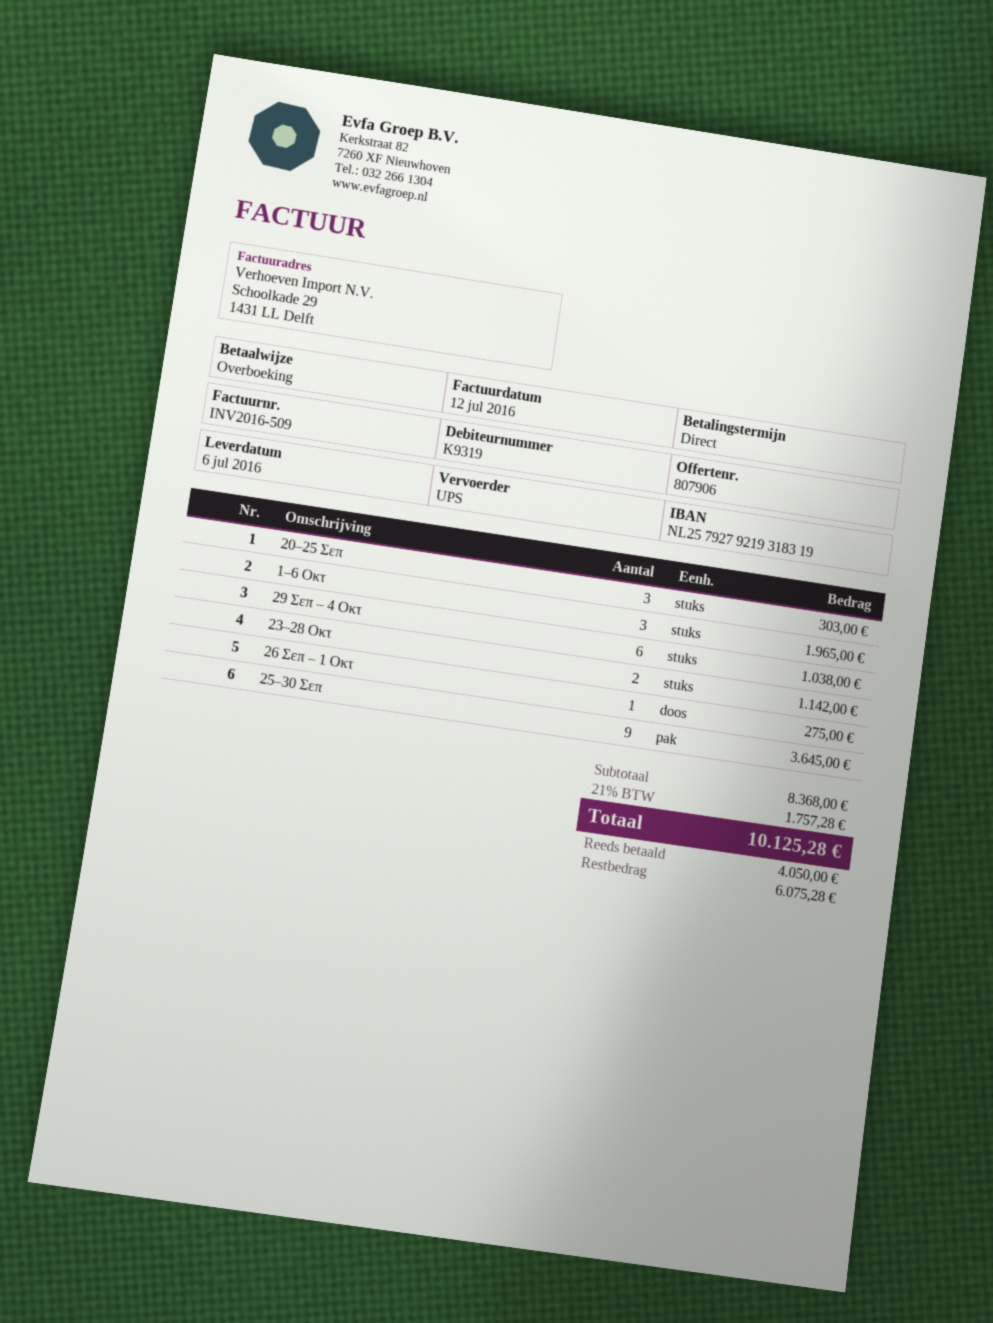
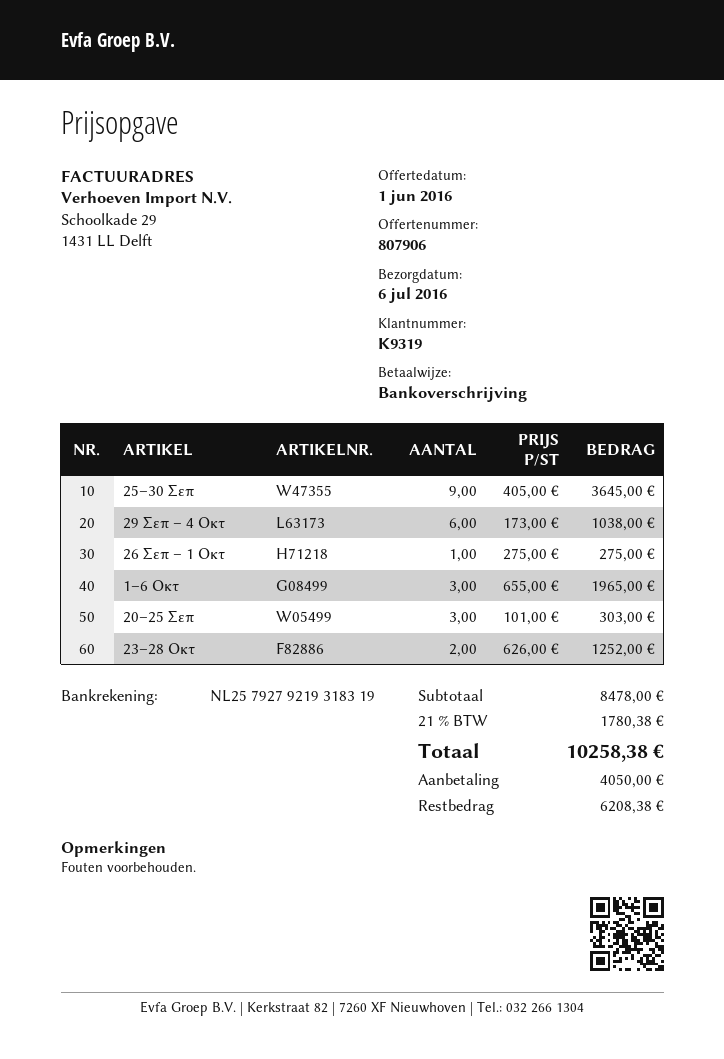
23–28 Οκτ: 2 for 1142.00 -> 2 for 1252.00
subtotal: 8368.00 -> 8478.00
tax: 21% = 1757.28 -> 21% = 1780.38
total: 10125.28 -> 10258.38
balance: 6075.28 -> 6208.38

